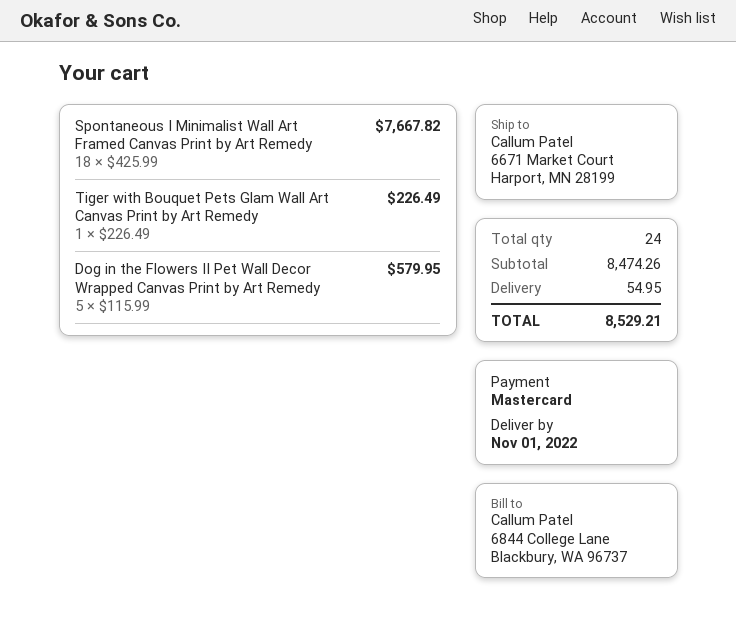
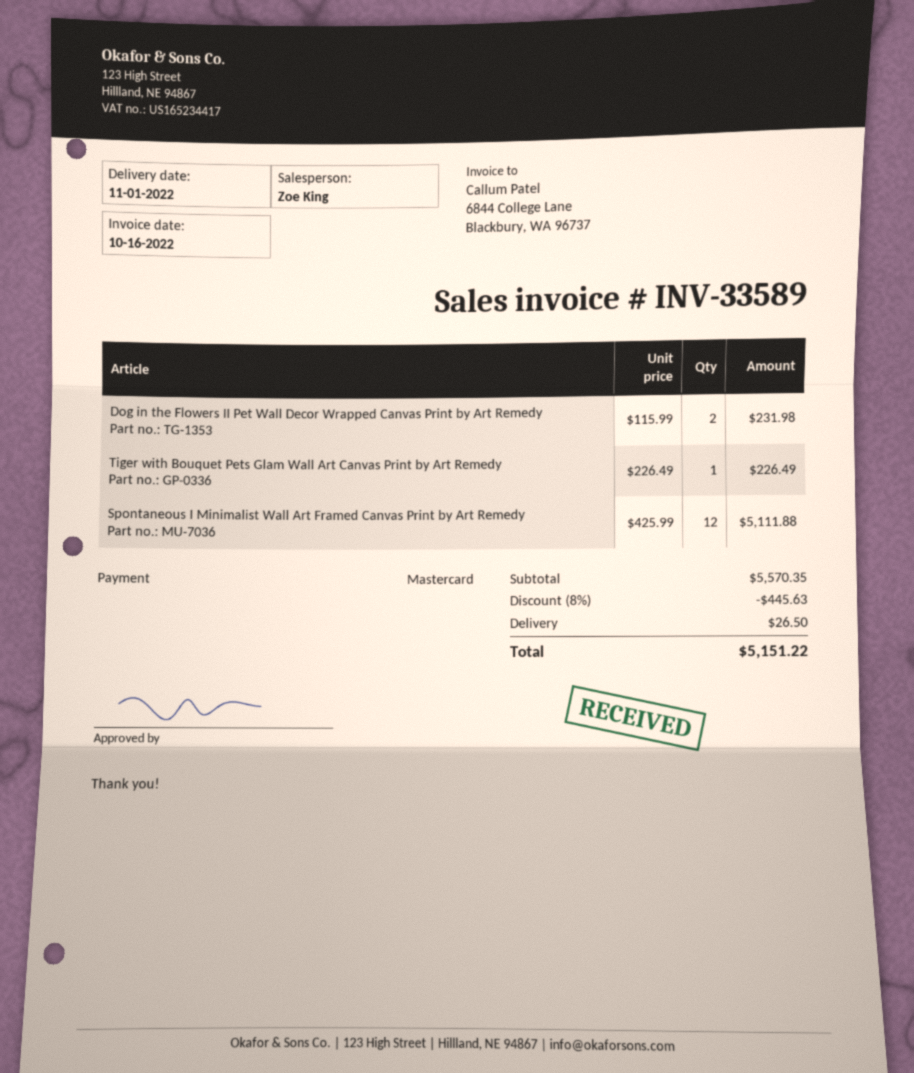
Spontaneous I Minimalist Wall Art Framed Canvas Print by Art Remedy: 18 x 425.99 = 7667.82 -> 12 x 425.99 = 5111.88
Dog in the Flowers II Pet Wall Decor Wrapped Canvas Print by Art Remedy: 5 x 115.99 = 579.95 -> 2 x 115.99 = 231.98
subtotal: 8474.26 -> 5570.35
discount: none -> 8% = 445.63
shipping: 54.95 -> 26.50
total: 8529.21 -> 5151.22

